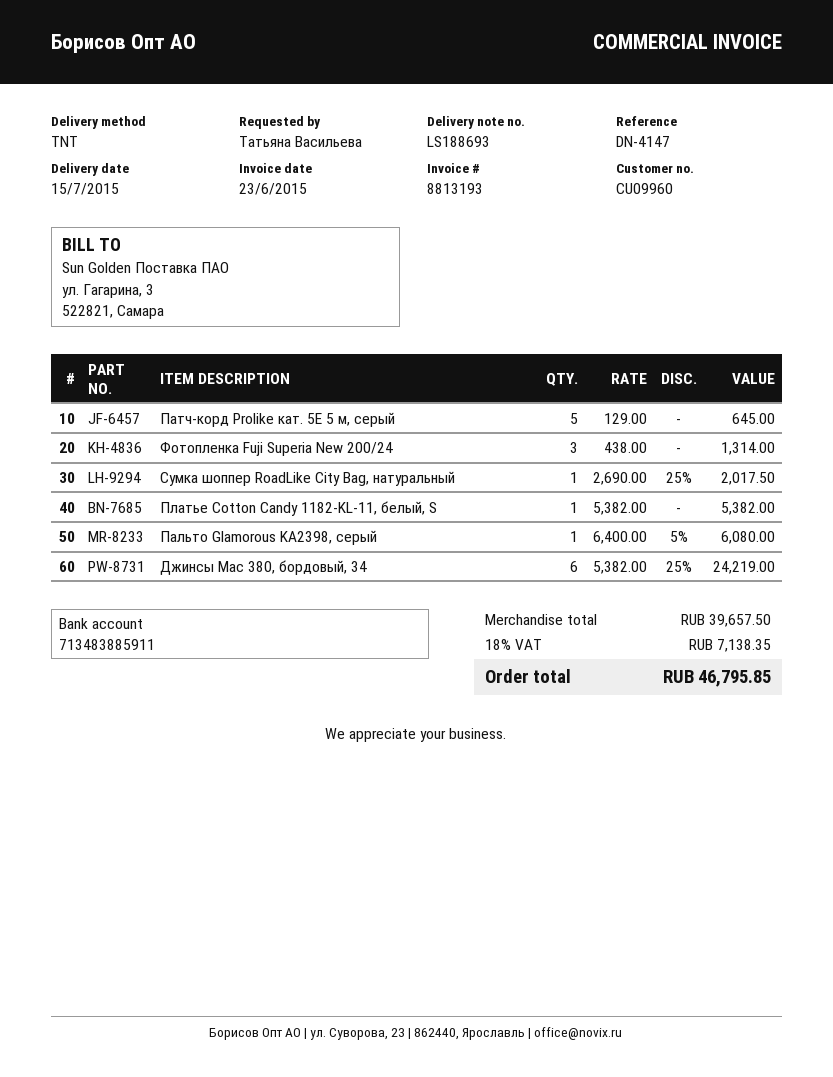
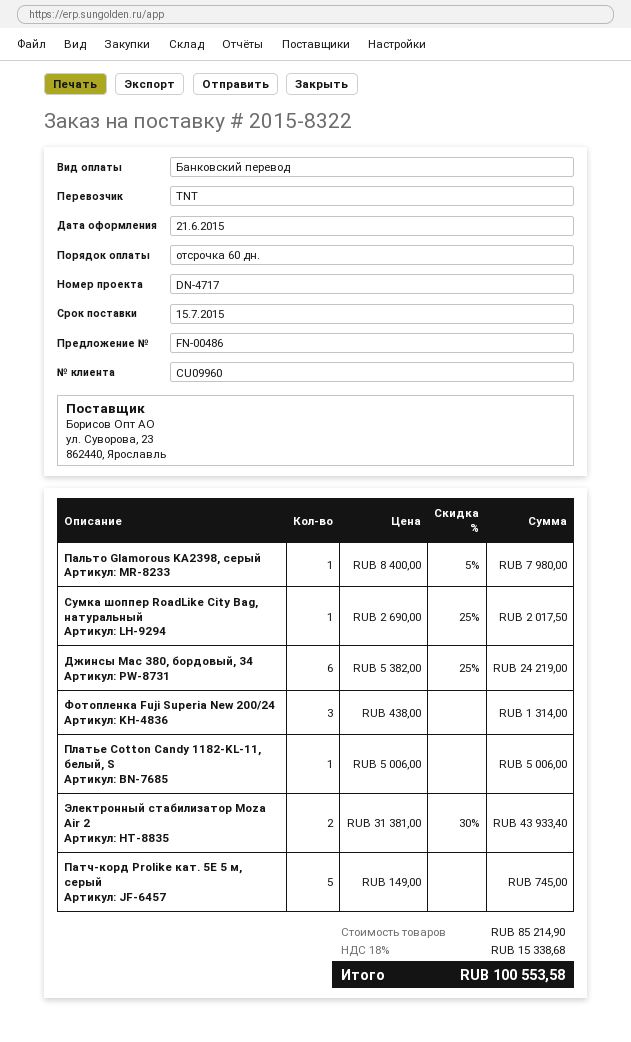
reference: DN-4147 -> DN-4717
Патч-корд Prolike кат. 5Е 5 м, серый: 5 x 129.00 = 645.00 -> 5 x 149.00 = 745.00
Платье Cotton Candy 1182-KL-11, белый, S: 1 x 5382.00 = 5382.00 -> 1 x 5006.00 = 5006.00
Пальто Glamorous KA2398, серый: 1 x 6400.00 - 5% = 6080.00 -> 1 x 8400.00 - 5% = 7980.00
Электронный стабилизатор Moza Air 2: none -> 2 x 31381.00 - 30% = 43933.40
subtotal: 39657.50 -> 85214.90
tax: 18% = 7138.35 -> 18% = 15338.68
total: 46795.85 -> 100553.58

